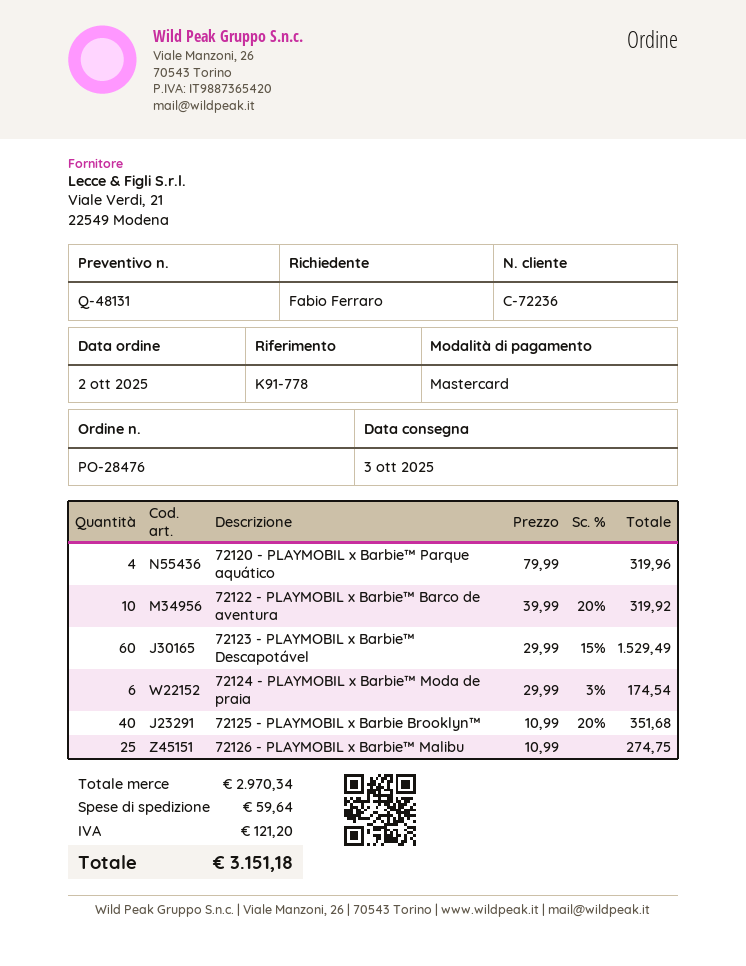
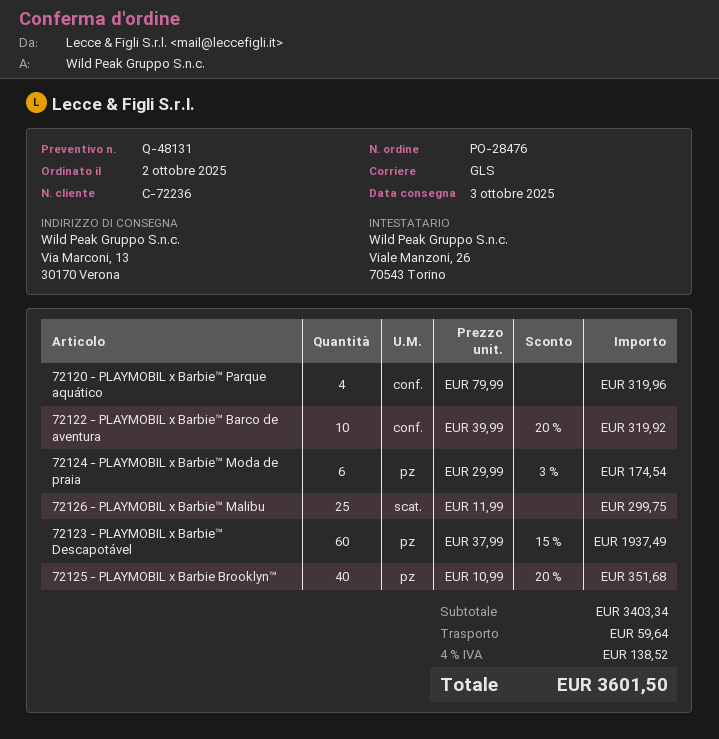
72123 - PLAYMOBIL x Barbie™ Descapotável: 60 x 29.99 - 15% = 1529.49 -> 60 x 37.99 - 15% = 1937.49
72126 - PLAYMOBIL x Barbie™ Malibu: 25 x 10.99 = 274.75 -> 25 x 11.99 = 299.75
subtotal: 2970.34 -> 3403.34
tax: 121.20 -> 138.52
total: 3151.18 -> 3601.50

